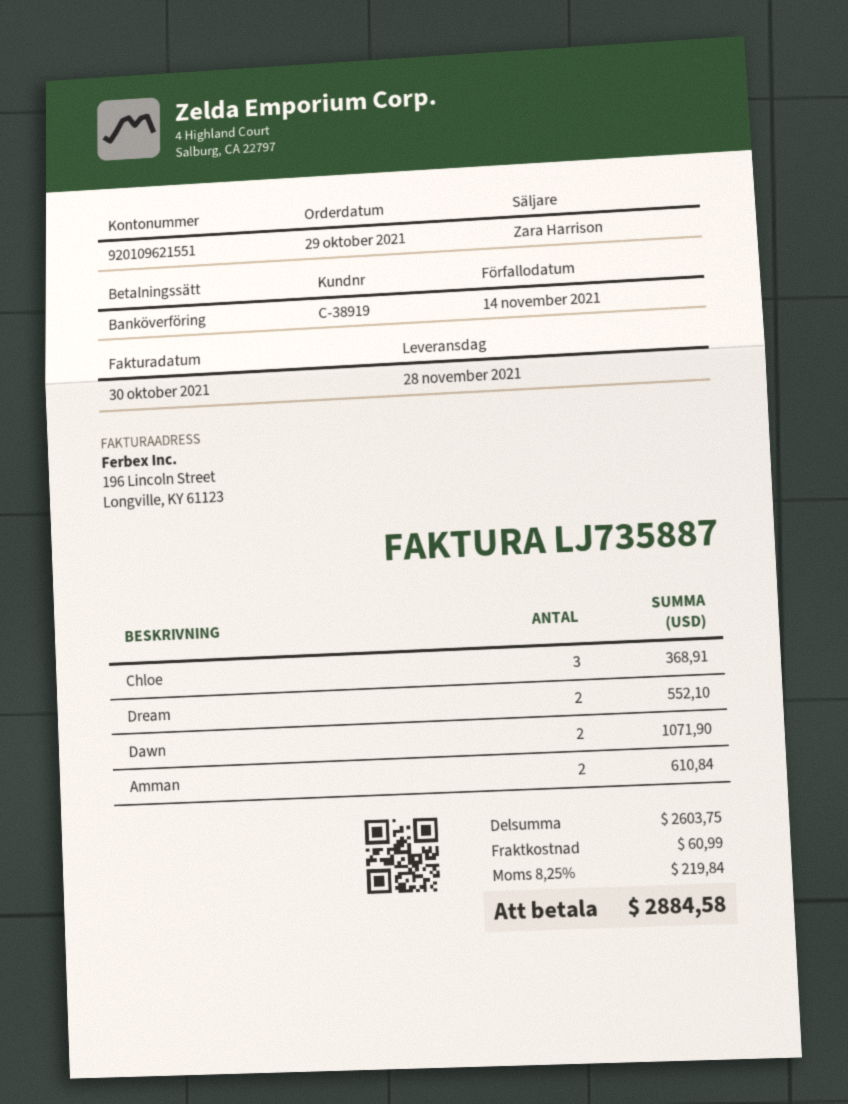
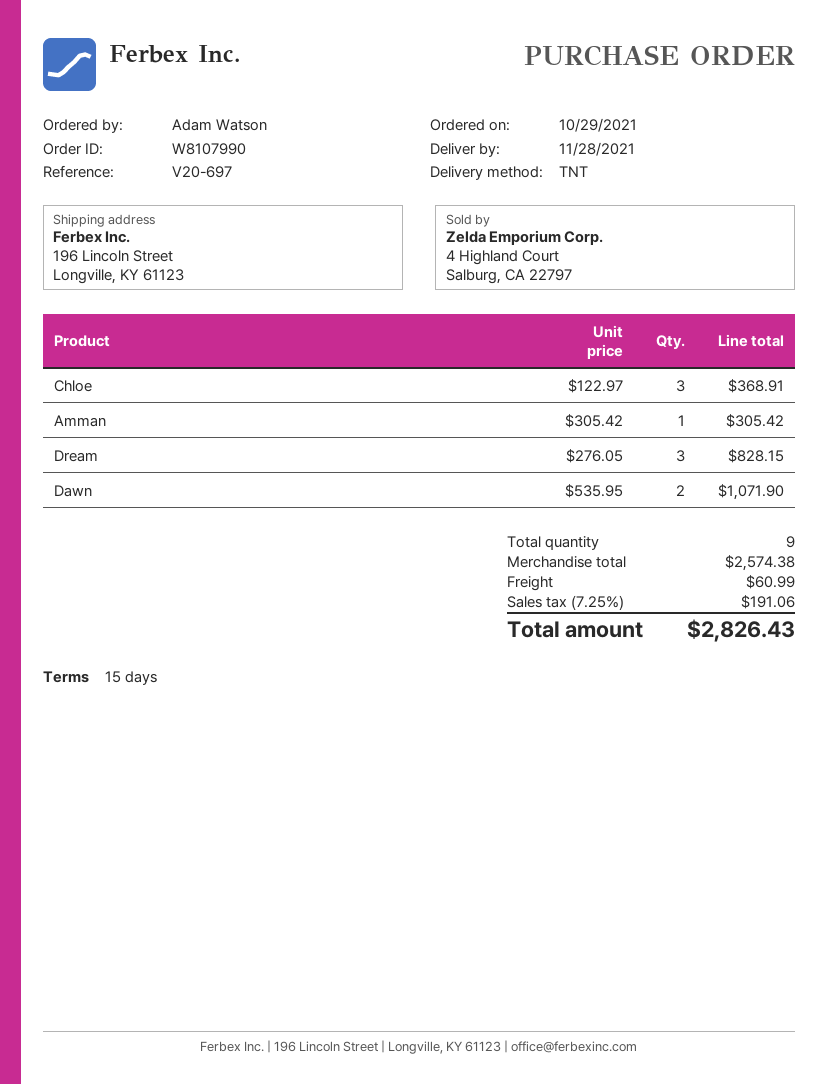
Dream: 2 for 552.10 -> 3 for 828.15
Amman: 2 for 610.84 -> 1 for 305.42
subtotal: 2603.75 -> 2574.38
tax: 8.25% = 219.84 -> 7.25% = 191.06
total: 2884.58 -> 2826.43

